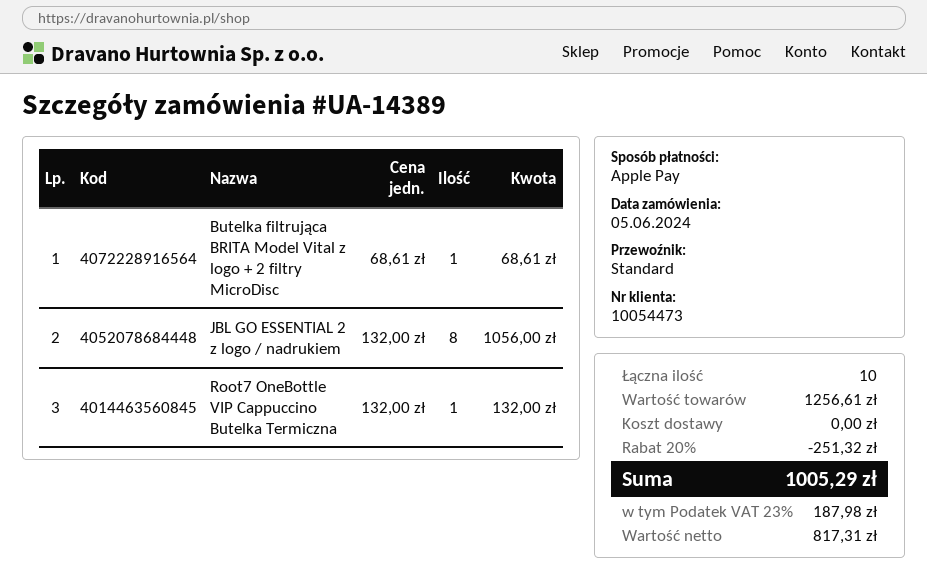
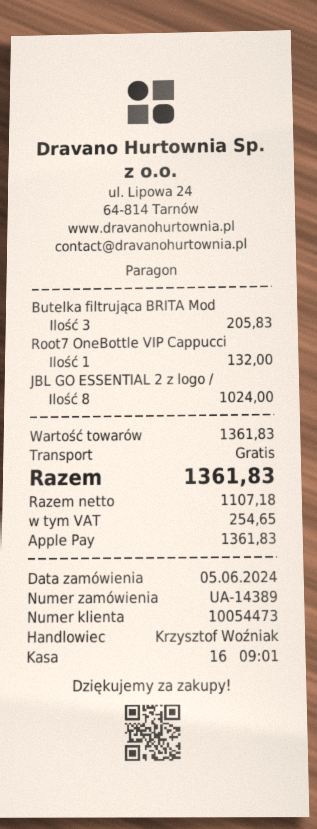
Butelka filtrująca BRITA Model Vital z logo + 2 filtry MicroDisc: 1 for 68.61 -> 3 for 205.83
JBL GO ESSENTIAL 2 z logo / nadrukiem: 8 for 1056.00 -> 8 for 1024.00
subtotal: 1256.61 -> 1361.83
discount: 20% = 251.32 -> none
net: 817.31 -> 1107.18
tax: 187.98 -> 254.65
total: 1005.29 -> 1361.83

